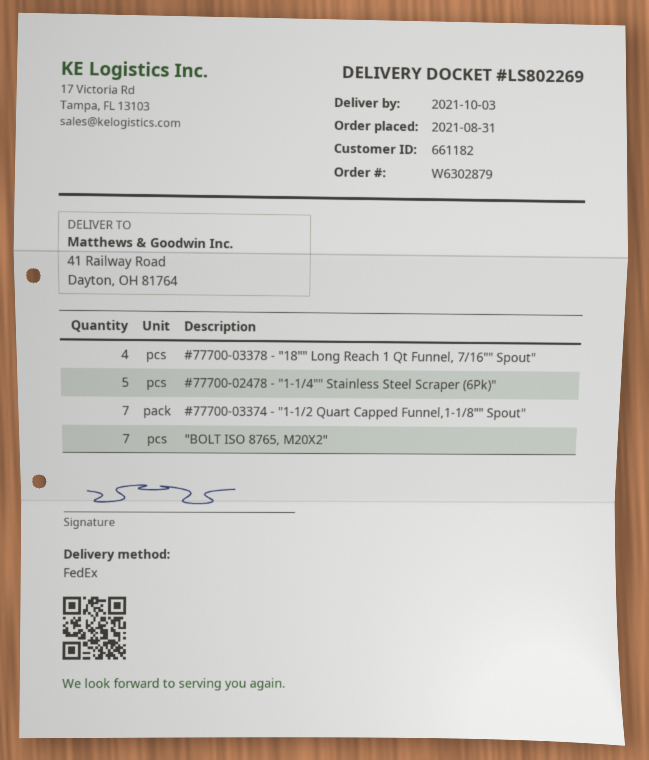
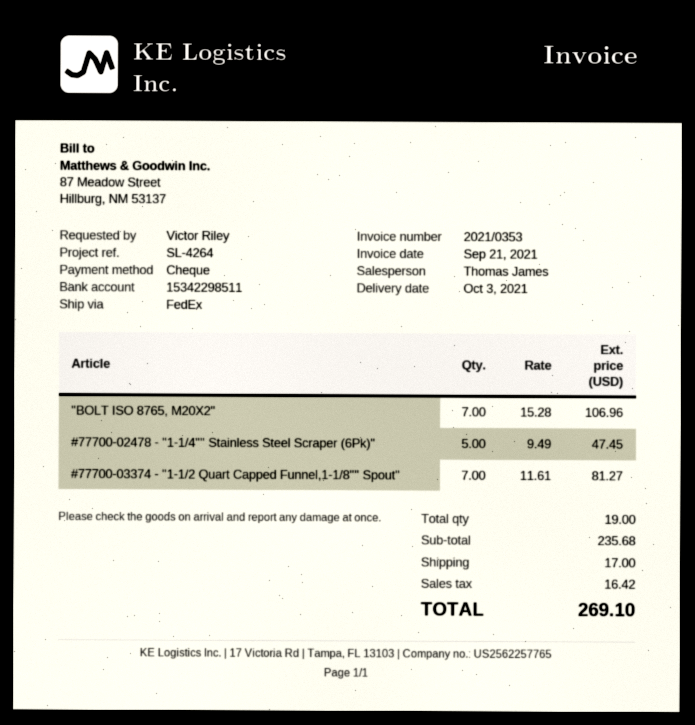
#77700-03378 - "18"" Long Reach 1 Qt Funnel, 7/16"" Spout": 4 -> none

